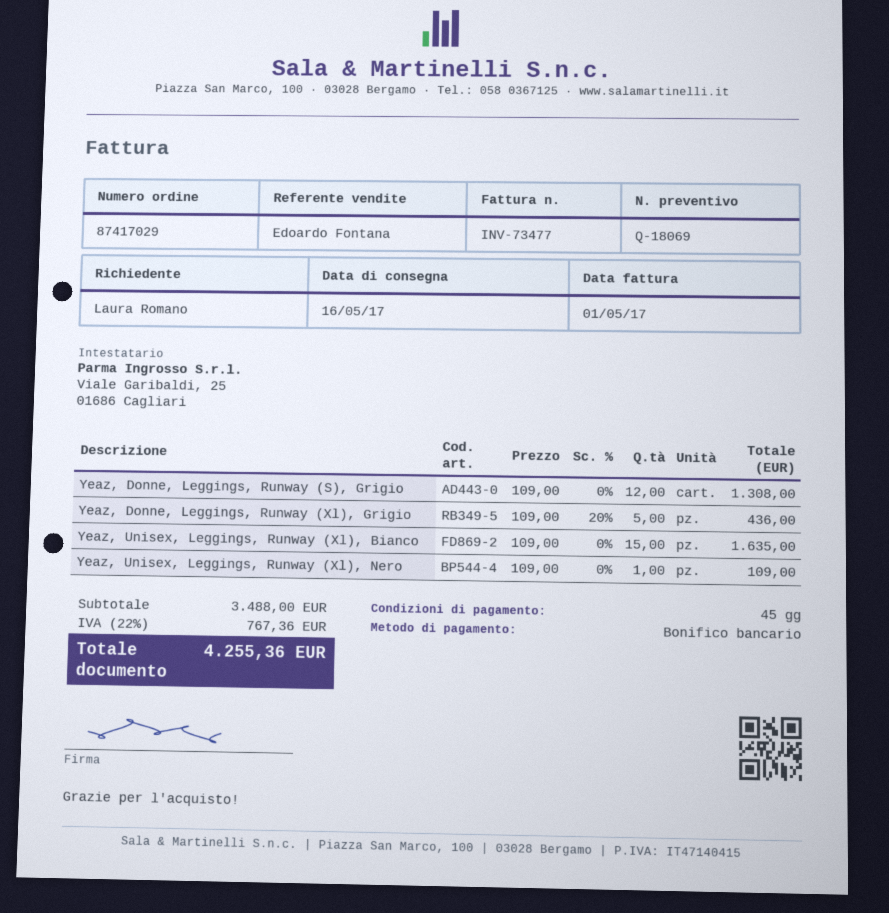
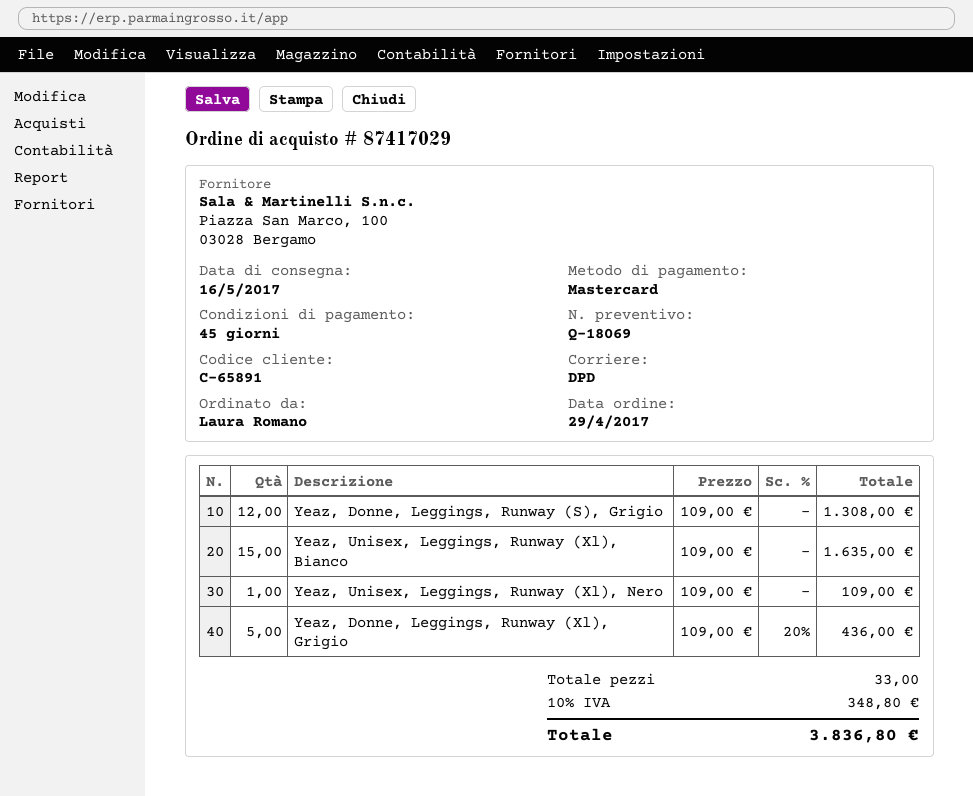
payment method: bank transfer -> Mastercard
tax: 22% = 767.36 -> 10% = 348.80
total: 4255.36 -> 3836.80

